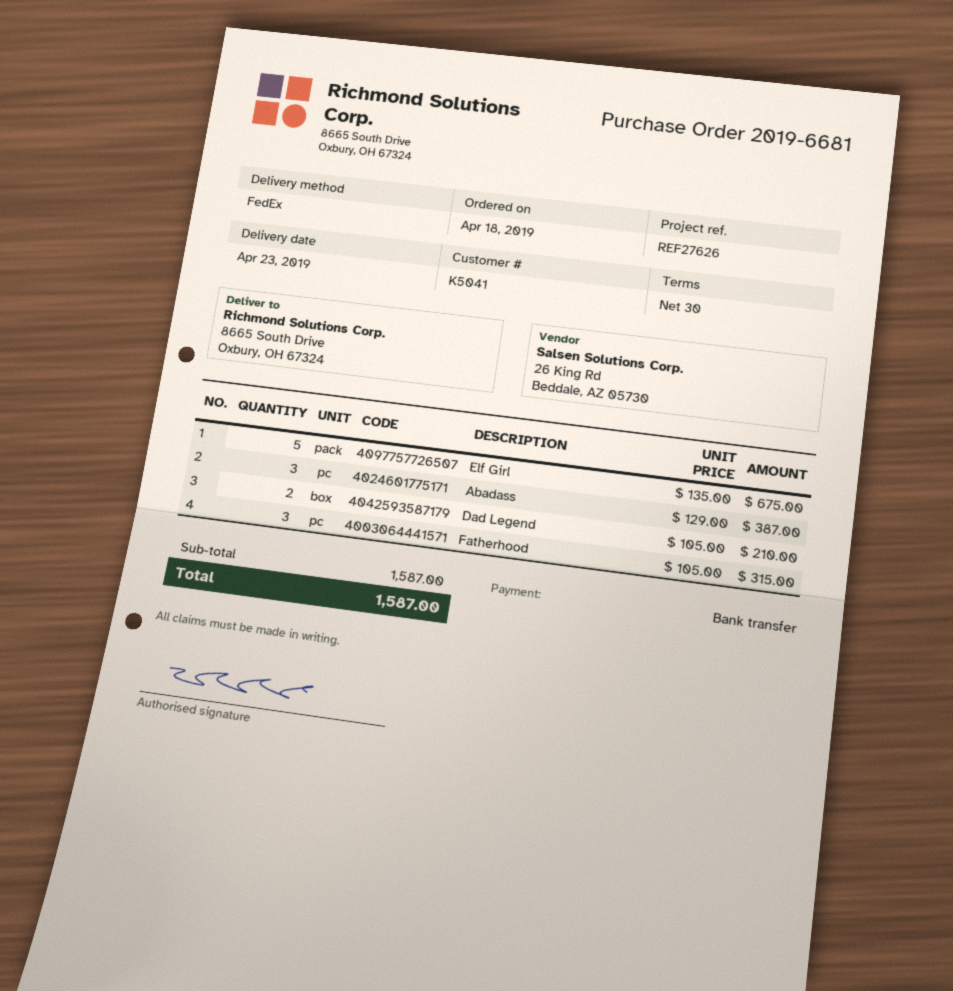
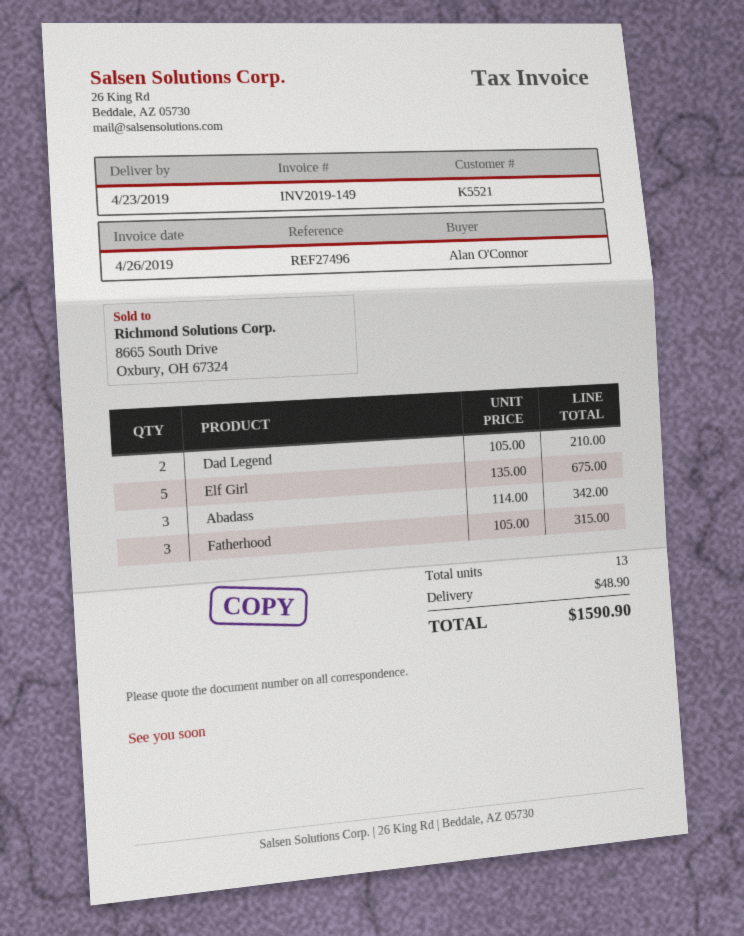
customer number: K5041 -> K5521
reference: REF27626 -> REF27496
Abadass: 3 x 129.00 = 387.00 -> 3 x 114.00 = 342.00
shipping: none -> 48.90
total: 1587.00 -> 1590.90

